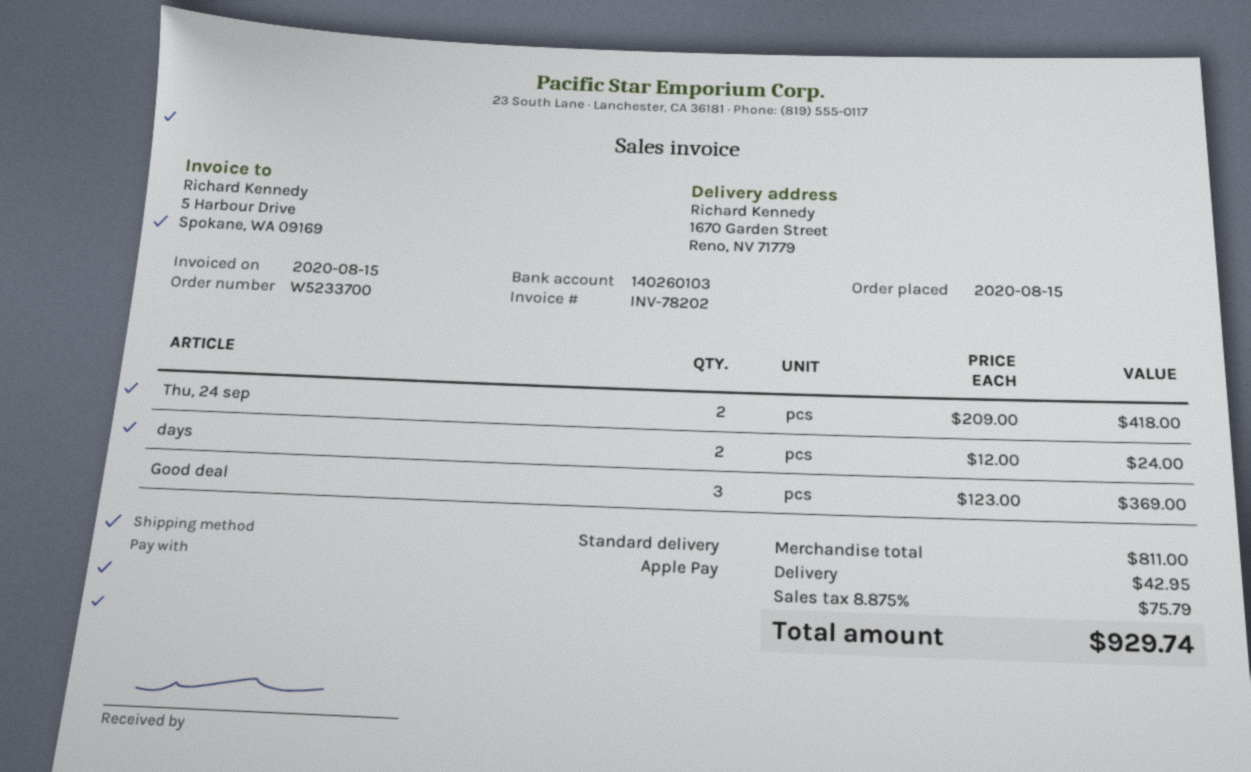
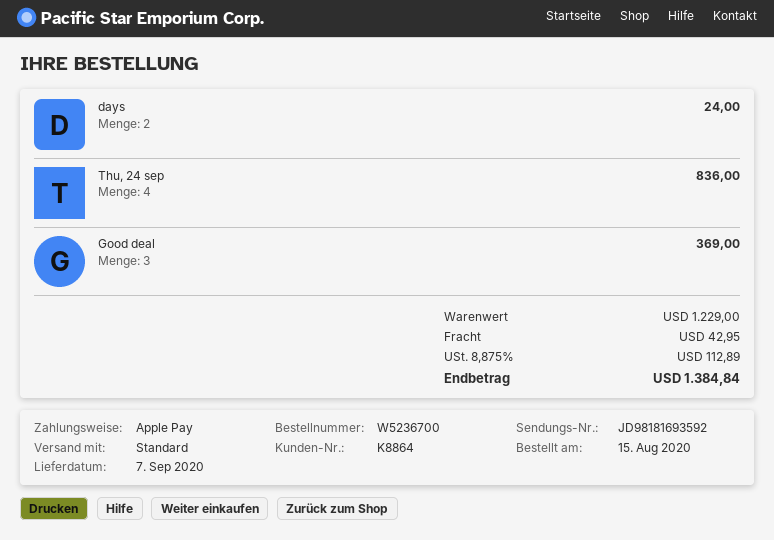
order number: W5233700 -> W5236700
Thu, 24 sep: 2 for 418.00 -> 4 for 836.00
subtotal: 811.00 -> 1229.00
tax: 8.875% = 75.79 -> 8.875% = 112.89
total: 929.74 -> 1384.84

